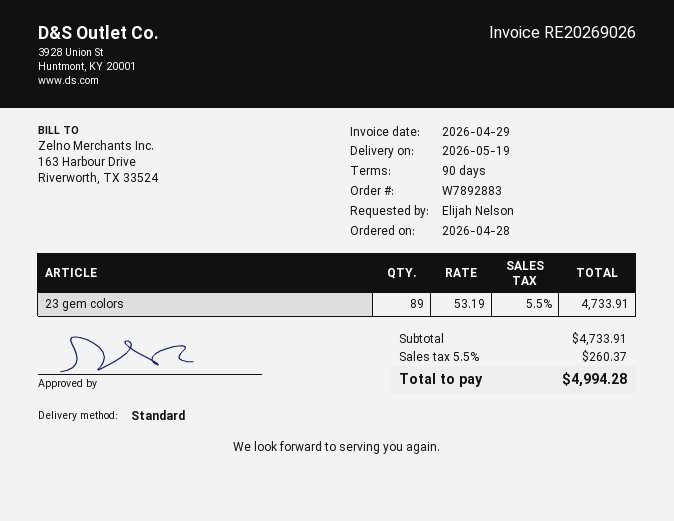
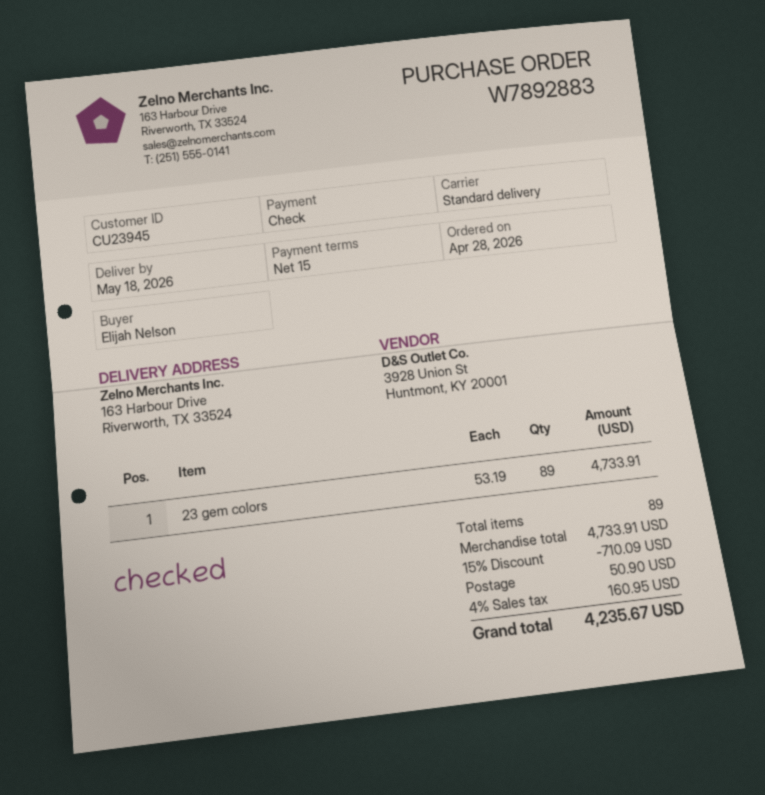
delivery date: 2026-05-19 -> 2026-05-18
payment terms: 90 days -> 15 days
discount: none -> 15% = 710.09
shipping: none -> 50.90
tax: 5.5% = 260.37 -> 4% = 160.95
total: 4994.28 -> 4235.67

